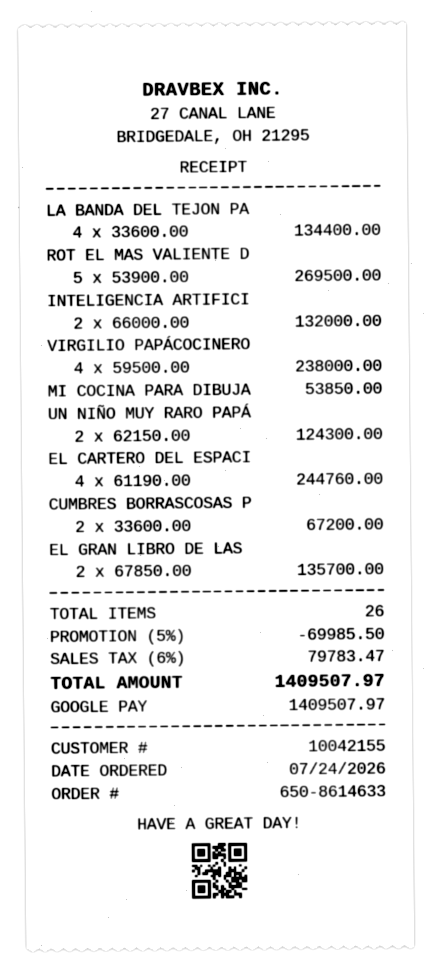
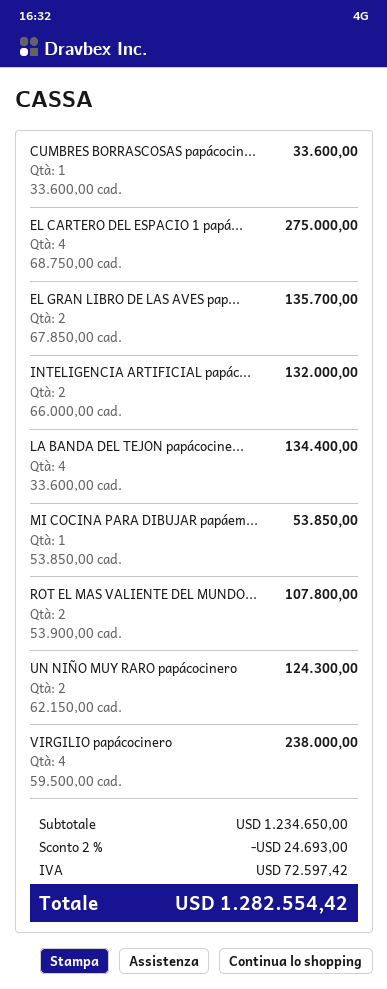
ROT EL MAS VALIENTE D: 5 x 53900.00 = 269500.00 -> 2 x 53900.00 = 107800.00
EL CARTERO DEL ESPACI: 4 x 61190.00 = 244760.00 -> 4 x 68750.00 = 275000.00
CUMBRES BORRASCOSAS P: 2 x 33600.00 = 67200.00 -> 1 x 33600.00 = 33600.00
discount: 5% = 69985.50 -> 2% = 24693.00
tax: 79783.47 -> 72597.42
total: 1409507.97 -> 1282554.42

